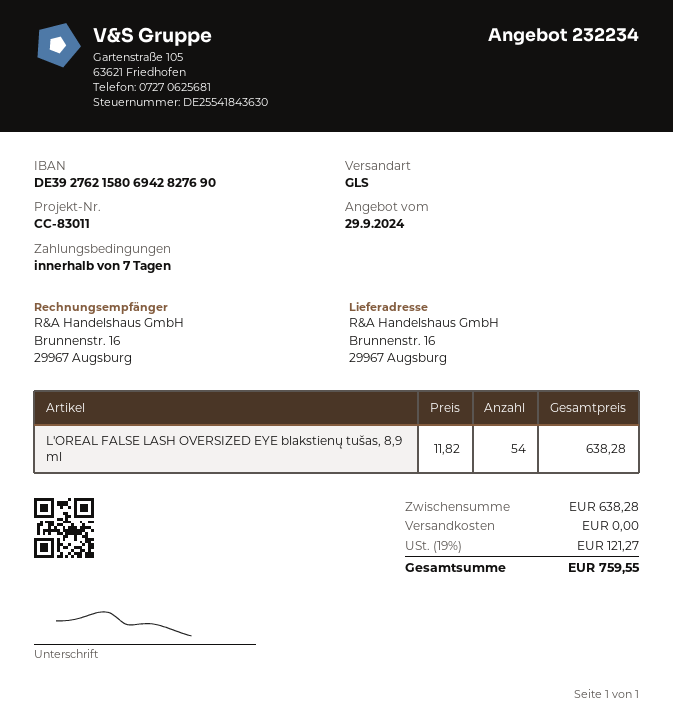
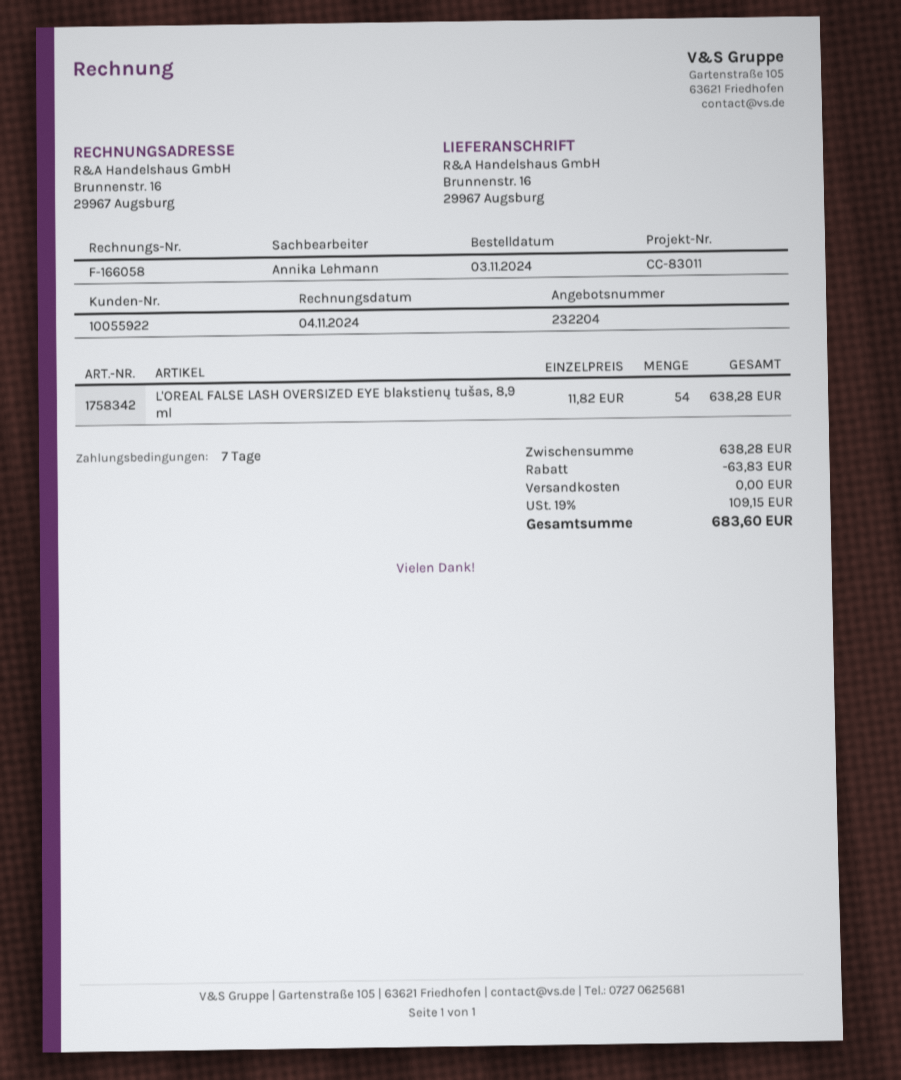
quote number: 232234 -> 232204
discount: none -> 63.83
tax: 19% = 121.27 -> 19% = 109.15
total: 759.55 -> 683.60

